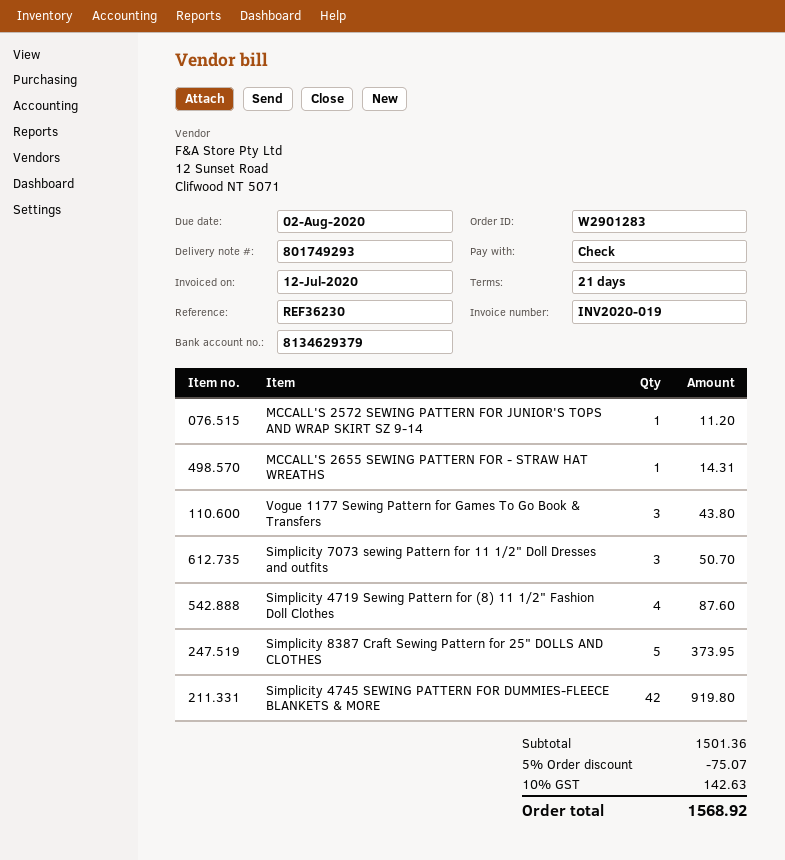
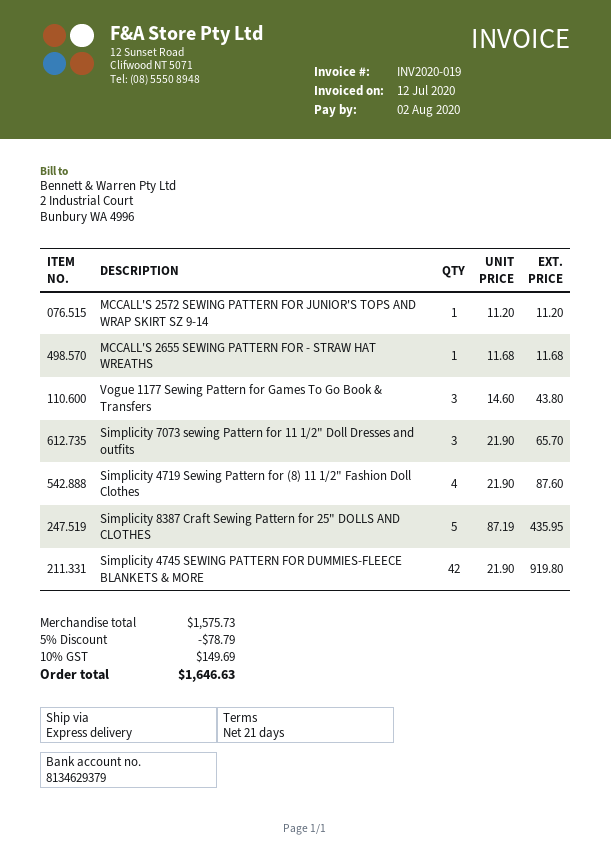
MCCALL'S 2655 SEWING PATTERN FOR - STRAW HAT WREATHS: 1 for 14.31 -> 1 for 11.68
Simplicity 7073 sewing Pattern for 11 1/2" Doll Dresses and outfits: 3 for 50.70 -> 3 for 65.70
Simplicity 8387 Craft Sewing Pattern for 25" DOLLS AND CLOTHES: 5 for 373.95 -> 5 for 435.95
subtotal: 1501.36 -> 1575.73
discount: 5% = 75.07 -> 5% = 78.79
tax: 10% = 142.63 -> 10% = 149.69
total: 1568.92 -> 1646.63

